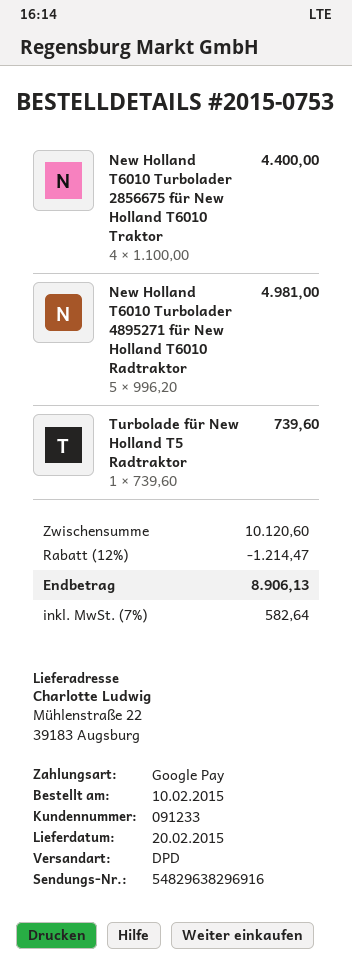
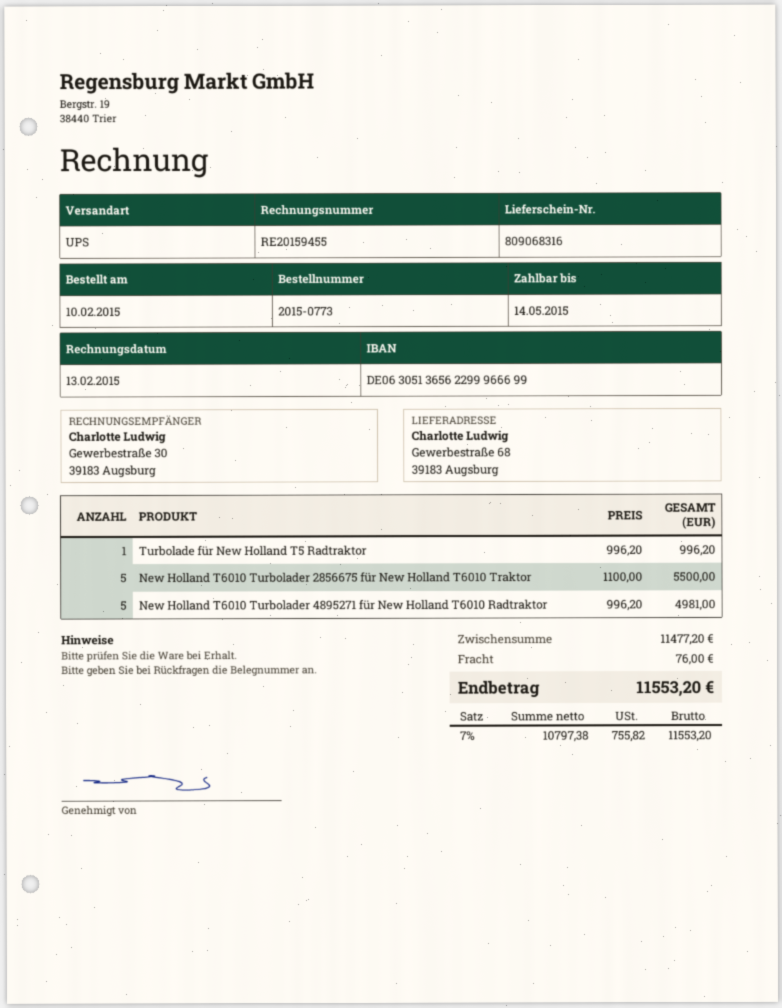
order number: 2015-0753 -> 2015-0773
shipping method: DPD -> UPS
ship to: Mühlenstraße 22, 39183 Augsburg -> Gewerbestraße 68, 39183 Augsburg
New Holland T6010 Turbolader 2856675 für New Holland T6010 Traktor: 4 x 1100.00 = 4400.00 -> 5 x 1100.00 = 5500.00
Turbolade für New Holland T5 Radtraktor: 1 x 739.60 = 739.60 -> 1 x 996.20 = 996.20
subtotal: 10120.60 -> 11477.20
discount: 12% = 1214.47 -> none
shipping: none -> 76.00
tax: 7% = 582.64 -> 7% = 755.82
total: 8906.13 -> 11553.20

